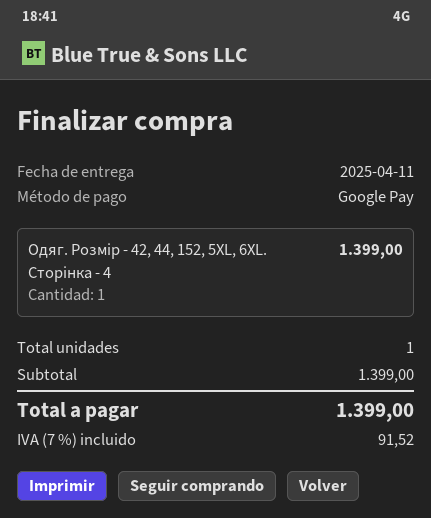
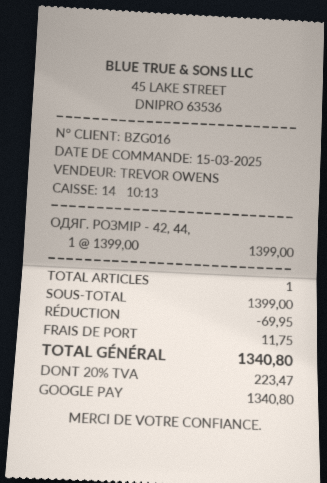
discount: none -> 69.95
shipping: none -> 11.75
tax: 7% = 91.52 -> 20% = 223.47
total: 1399.00 -> 1340.80

